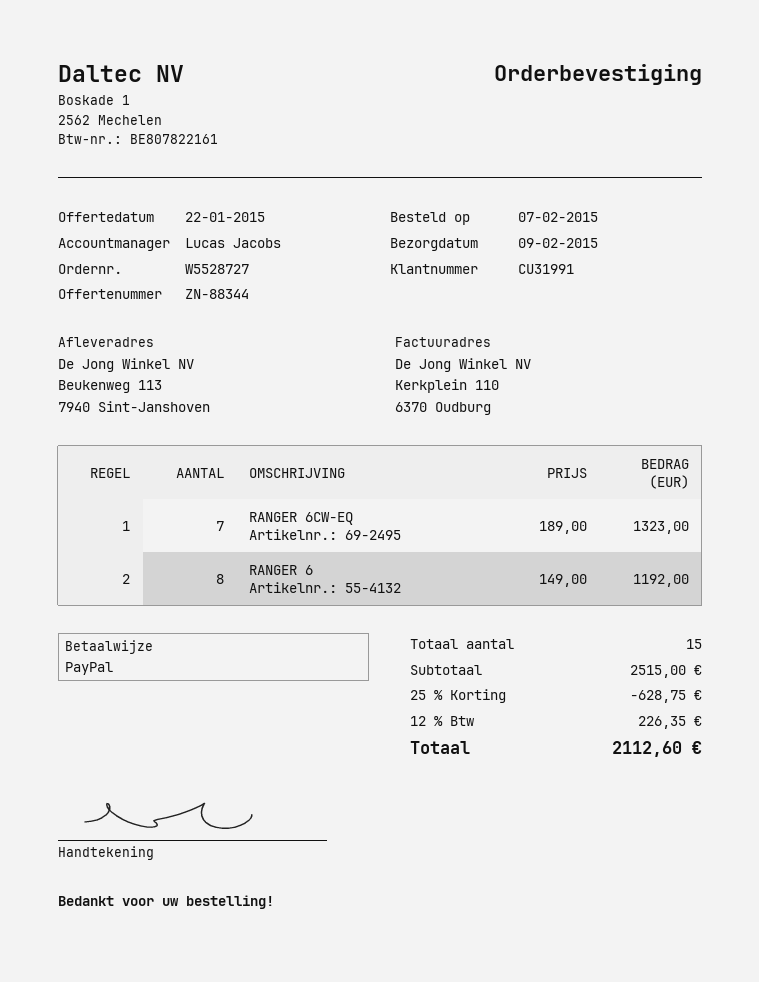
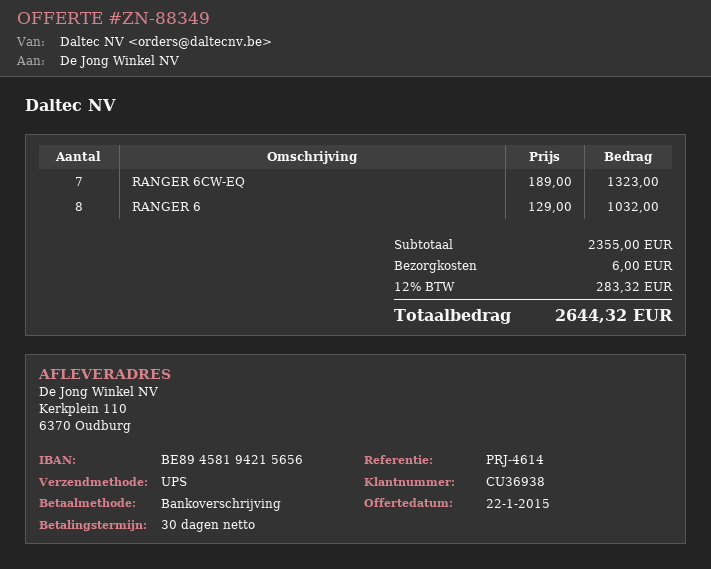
quote number: ZN-88344 -> ZN-88349
customer number: CU31991 -> CU36938
payment method: PayPal -> bank transfer
ship to: Beukenweg 113, 7940 Sint-Janshoven -> Kerkplein 110, 6370 Oudburg
RANGER 6: 8 x 149.00 = 1192.00 -> 8 x 129.00 = 1032.00
subtotal: 2515.00 -> 2355.00
discount: 25% = 628.75 -> none
shipping: none -> 6.00
tax: 12% = 226.35 -> 12% = 283.32
total: 2112.60 -> 2644.32

